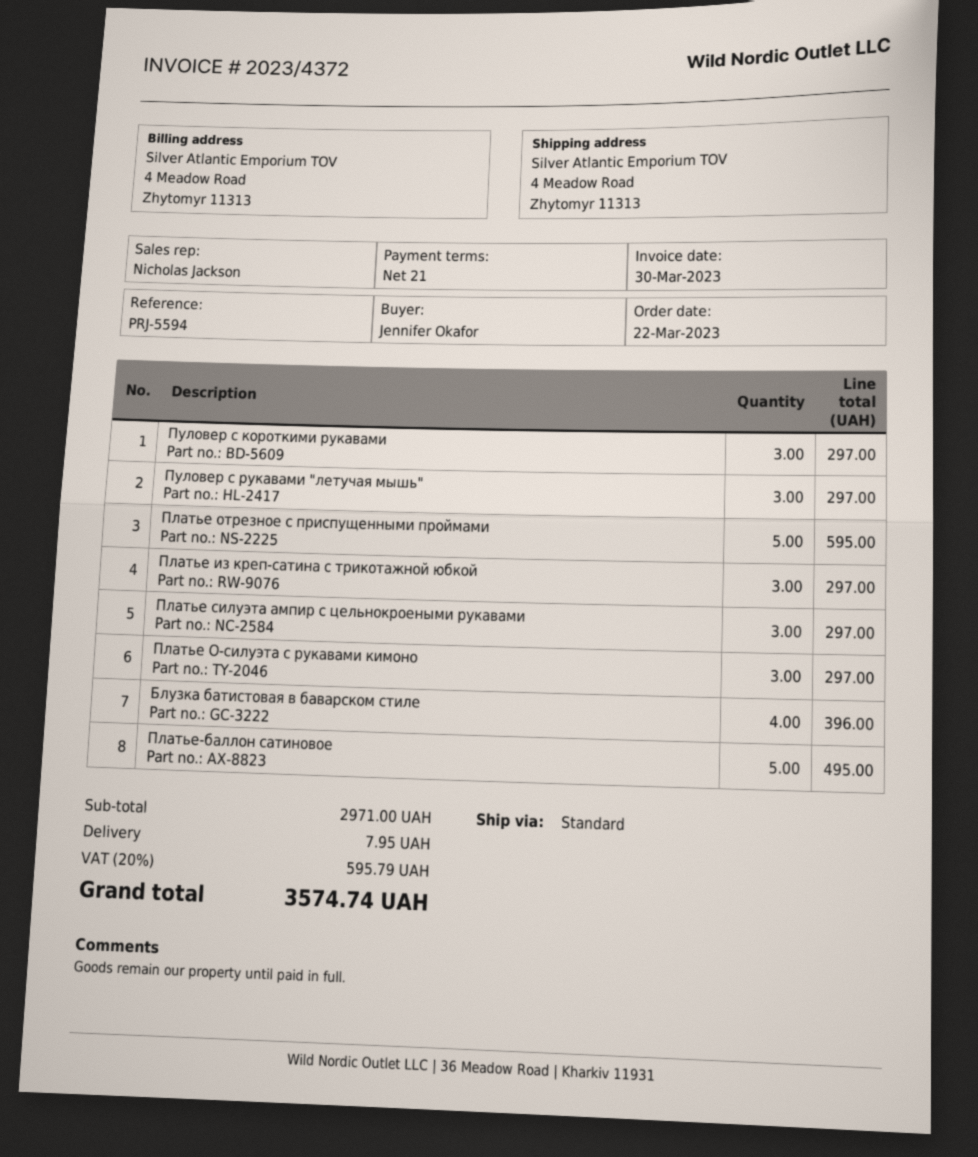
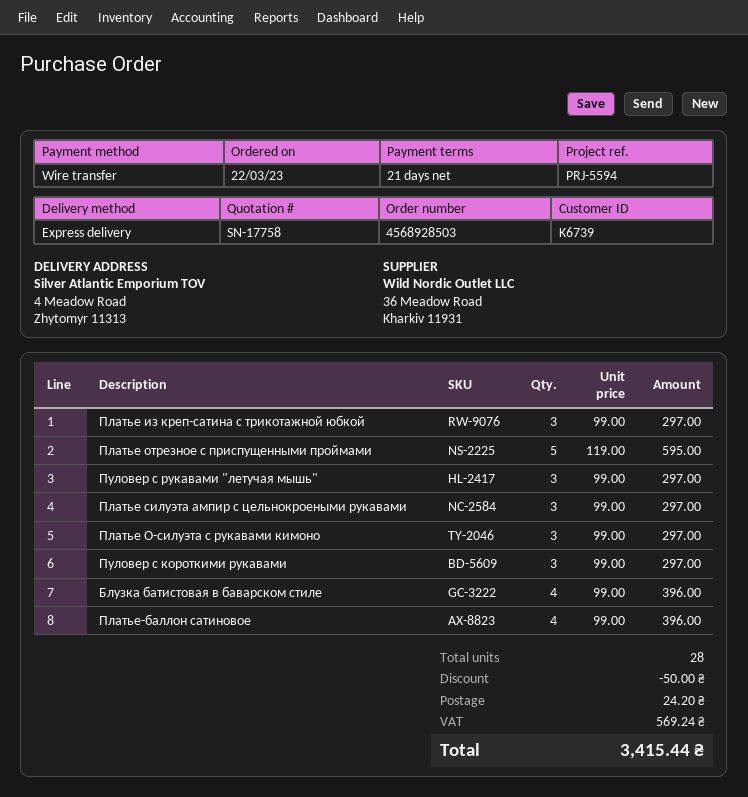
shipping method: standard -> express
Платье-баллон сатиновое: 5 for 495.00 -> 4 for 396.00
discount: none -> 50.00
shipping: 7.95 -> 24.20
tax: 595.79 -> 569.24
total: 3574.74 -> 3415.44

